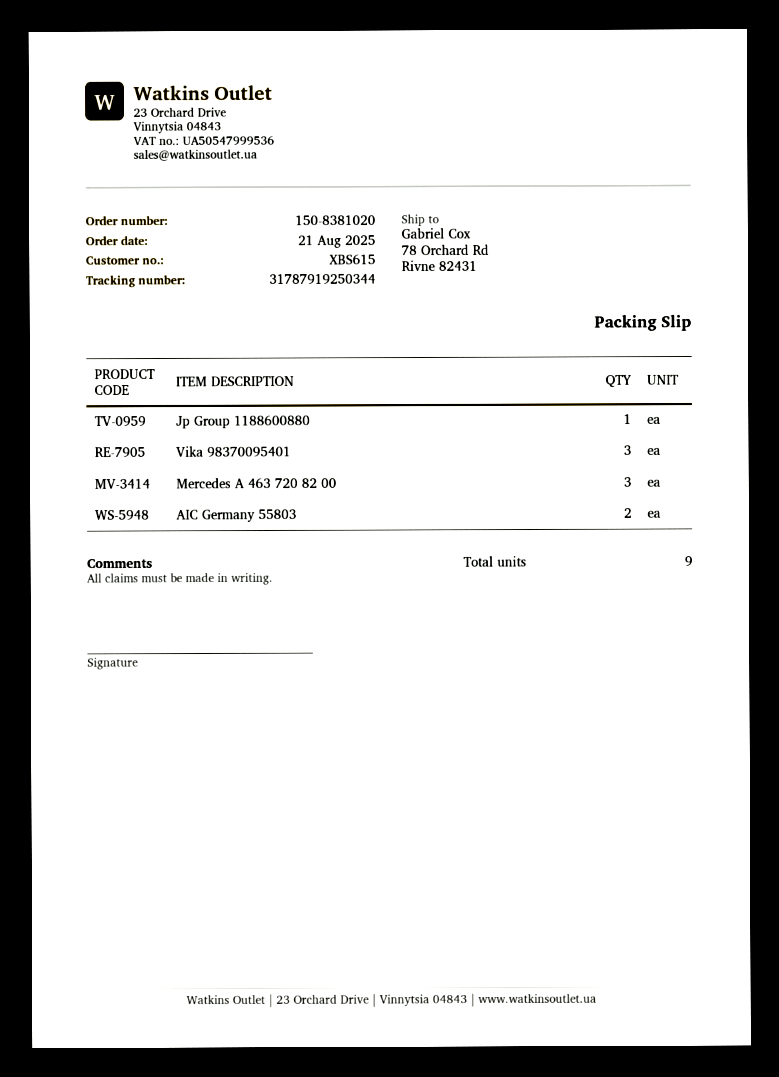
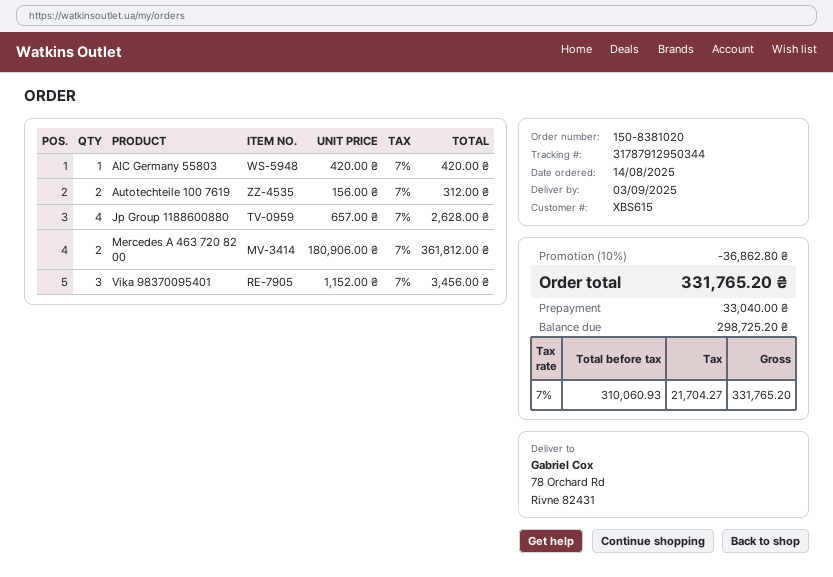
order date: 2025-08-21 -> 2025-08-14
tracking number: 31787919250344 -> 31787912950344
Jp Group 1188600880: 1 -> 4
Mercedes A 463 720 82 00: 3 -> 2
AIC Germany 55803: 2 -> 1
Autotechteile 100 7619: none -> 2

